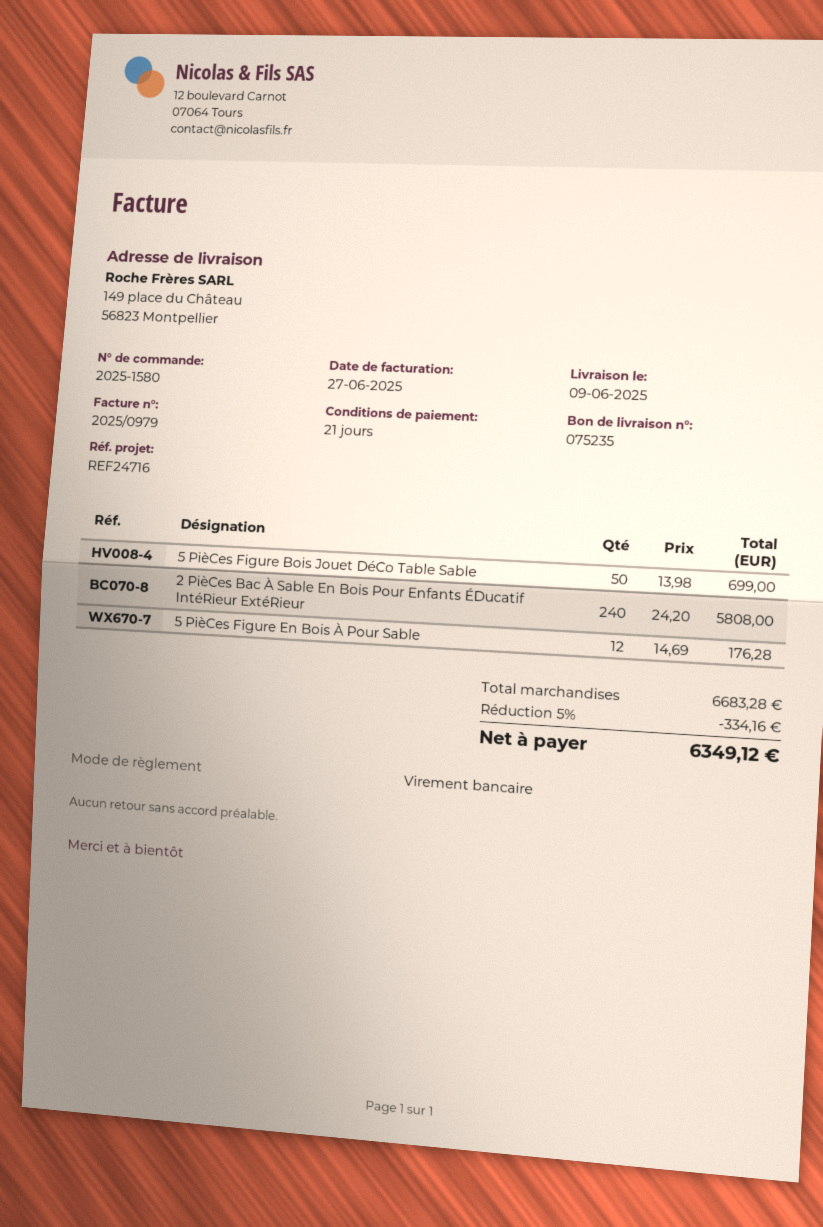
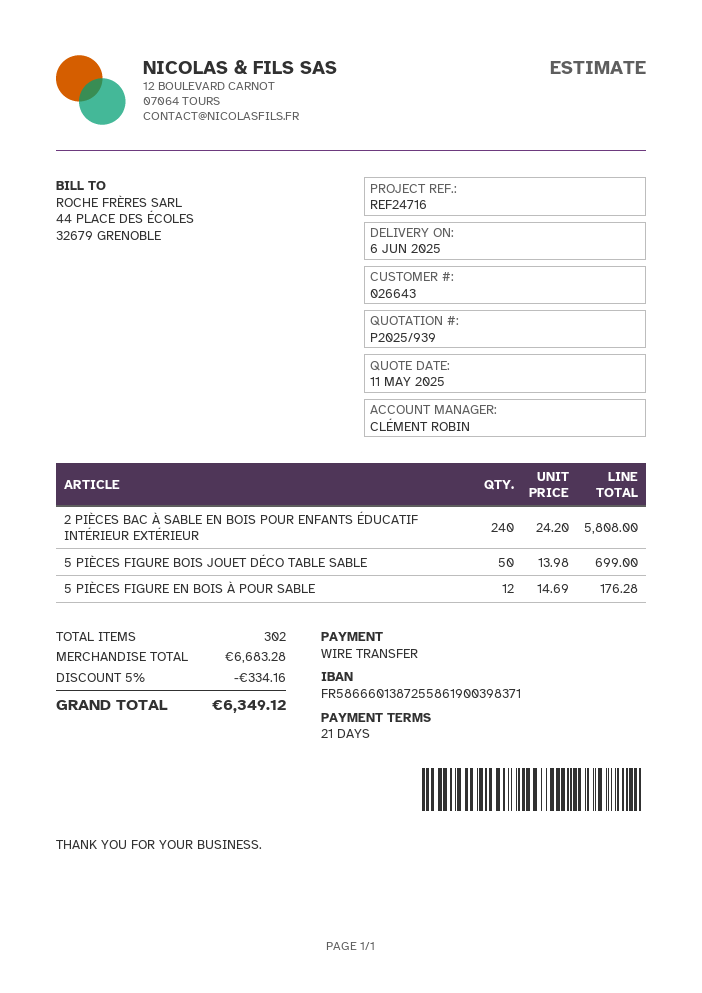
delivery date: 2025-06-09 -> 2025-06-06

